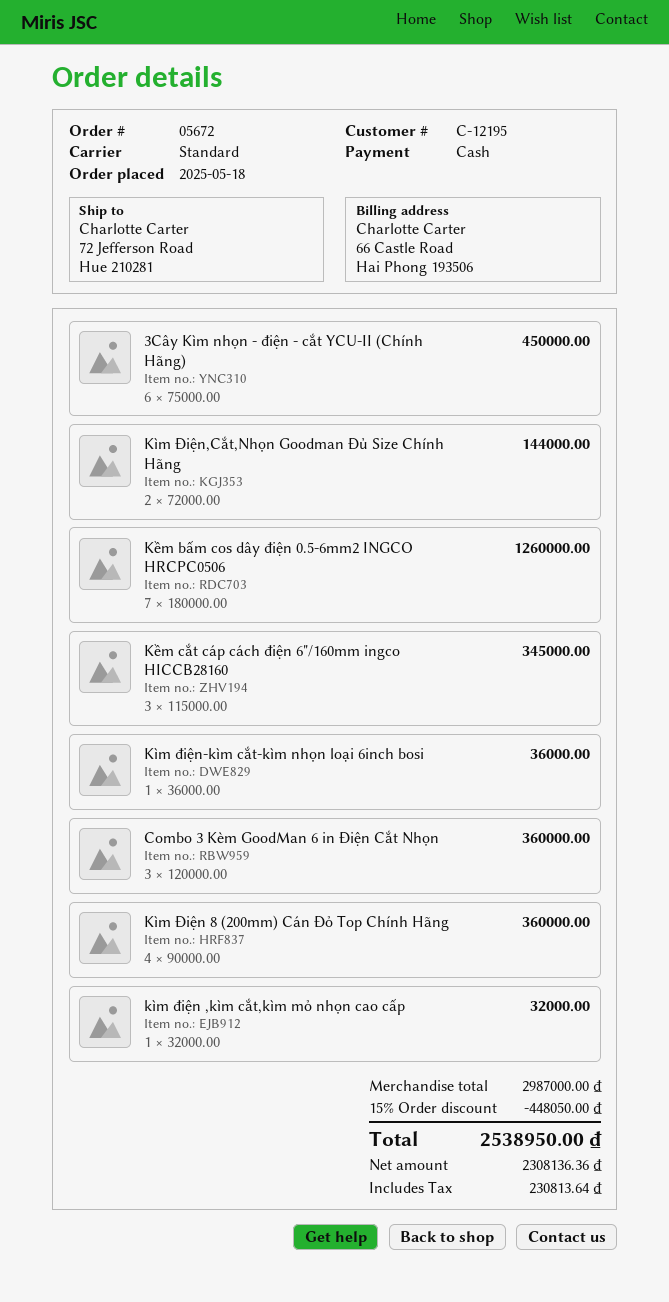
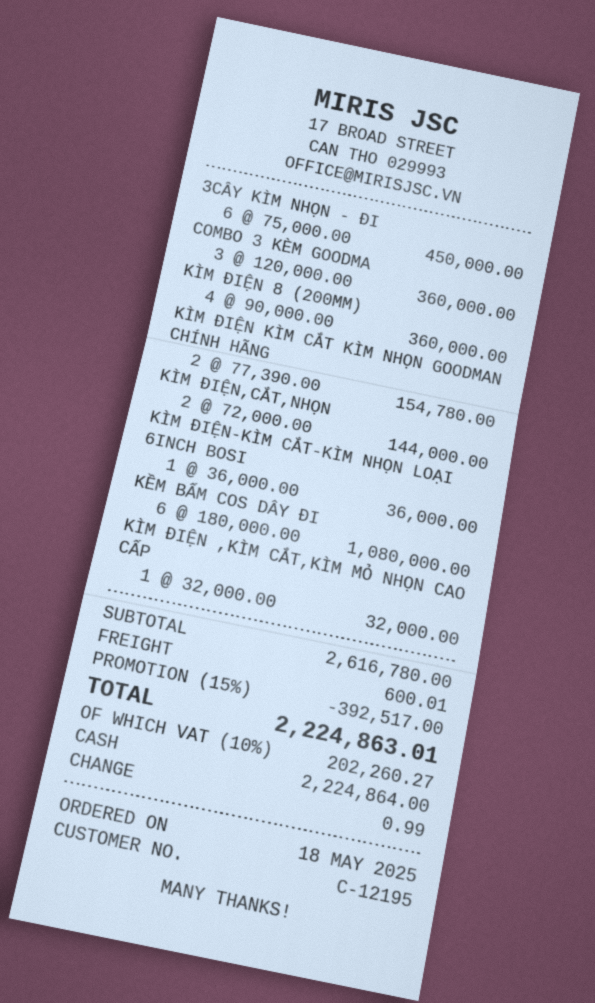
Kềm bấm cos dây điện 0.5-6mm2 INGCO HRCPC0506: 7 x 180000.00 = 1260000.00 -> 6 x 180000.00 = 1080000.00
Kềm cắt cáp cách điện 6"/160mm ingco HICCB28160: 3 x 115000.00 = 345000.00 -> none
KÌM ĐIỆN KÌM CẮT KÌM NHỌN GOODMAN CHÍNH HÃNG: none -> 2 x 77390.00 = 154780.00
subtotal: 2987000.00 -> 2616780.00
discount: 15% = 448050.00 -> 15% = 392517.00
shipping: none -> 600.01
tax: 230813.64 -> 202260.27
total: 2538950.00 -> 2224863.01

